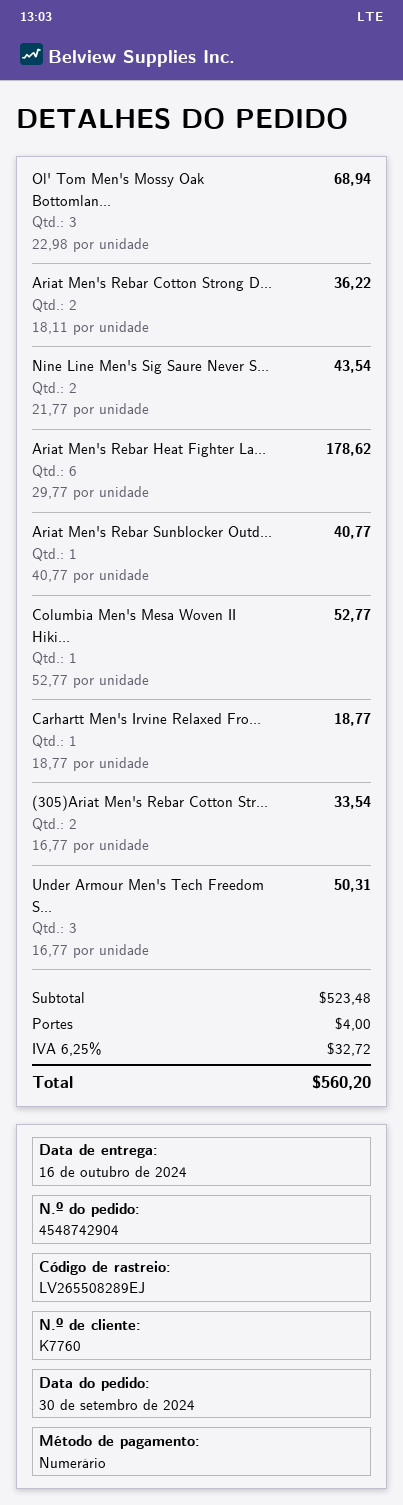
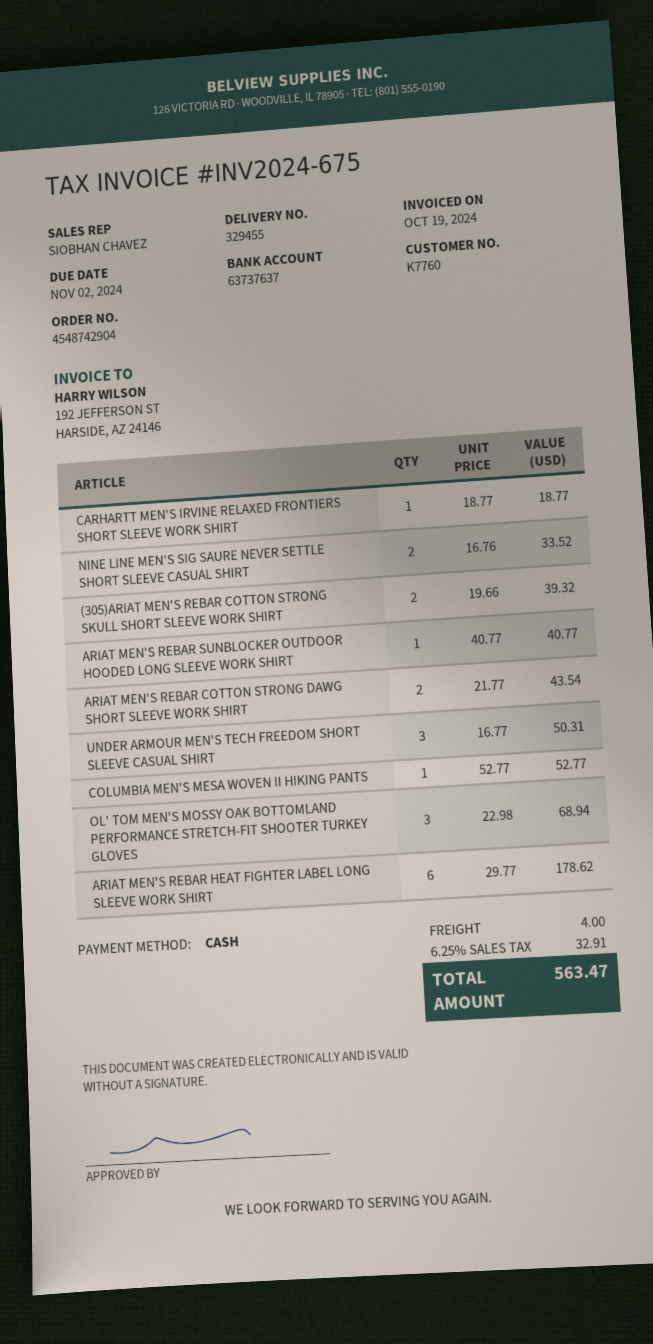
Ariat Men's Rebar Cotton Strong D...: 2 x 18.11 = 36.22 -> 2 x 21.77 = 43.54
Nine Line Men's Sig Saure Never S...: 2 x 21.77 = 43.54 -> 2 x 16.76 = 33.52
(305)Ariat Men's Rebar Cotton Str...: 2 x 16.77 = 33.54 -> 2 x 19.66 = 39.32
tax: 6.25% = 32.72 -> 6.25% = 32.91
total: 560.20 -> 563.47

